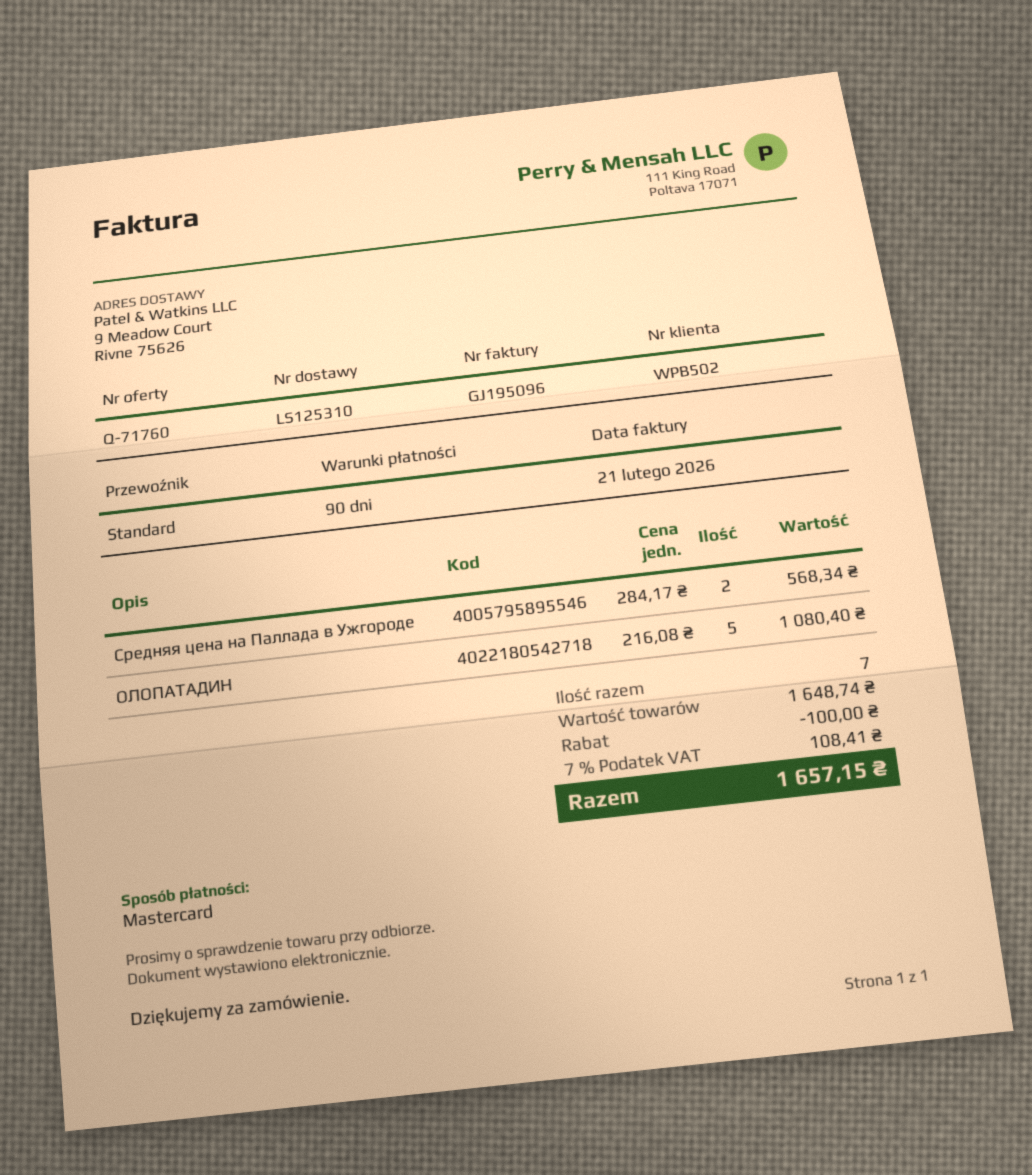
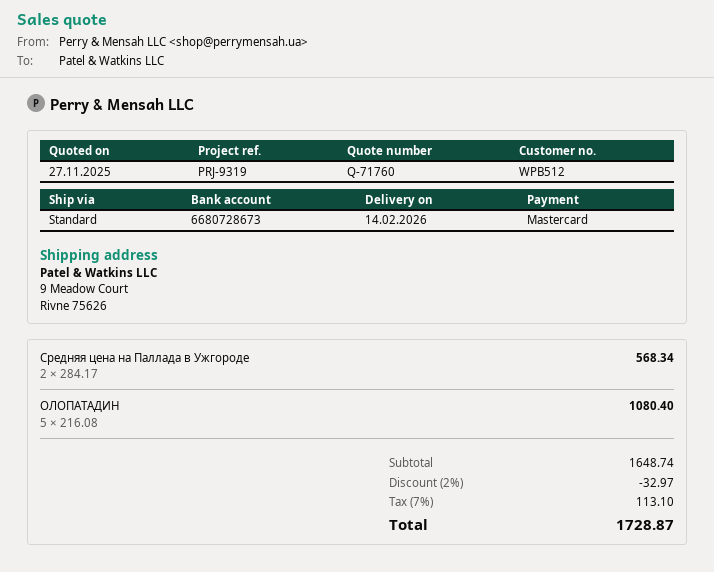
customer number: WPB502 -> WPB512
discount: 100.00 -> 32.97
tax: 7% = 108.41 -> 7% = 113.10
total: 1657.15 -> 1728.87

